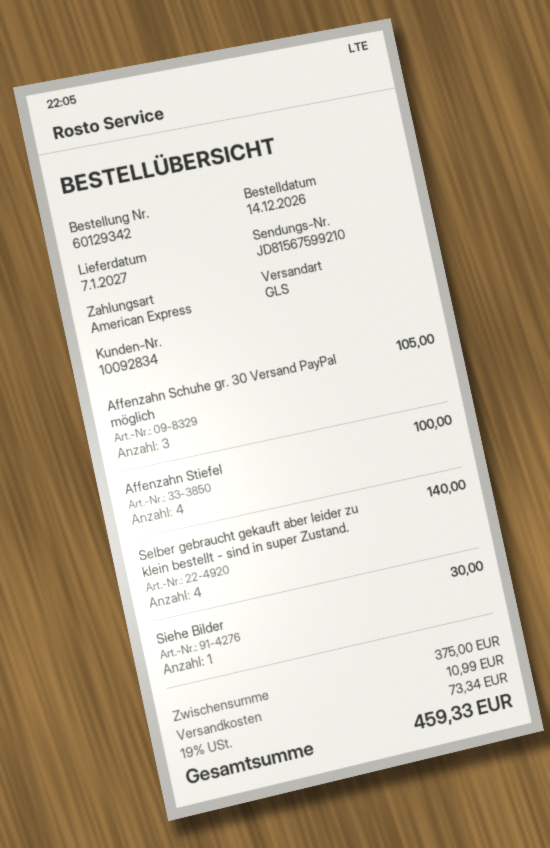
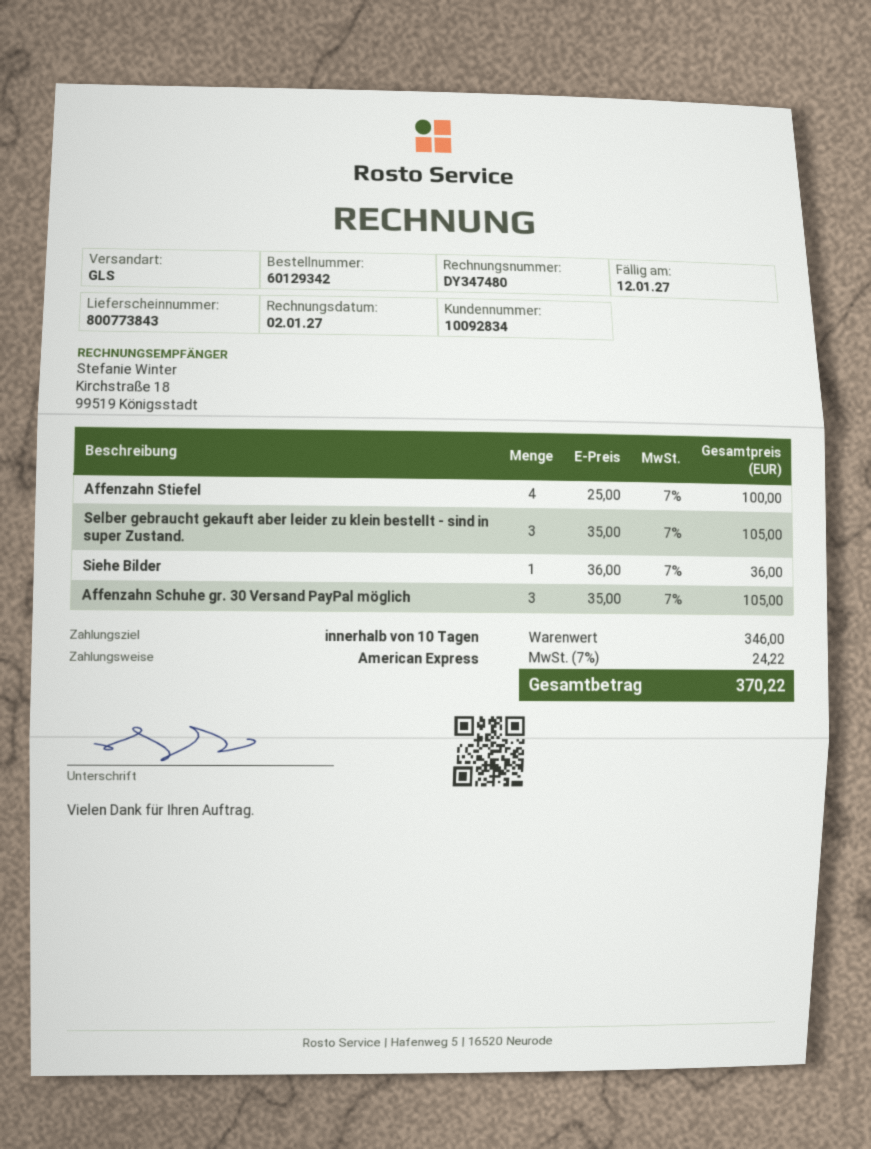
Selber gebraucht gekauft aber leider zu klein bestellt - sind in super Zustand.: 4 for 140.00 -> 3 for 105.00
Siehe Bilder: 1 for 30.00 -> 1 for 36.00
subtotal: 375.00 -> 346.00
shipping: 10.99 -> none
tax: 19% = 73.34 -> 7% = 24.22
total: 459.33 -> 370.22

